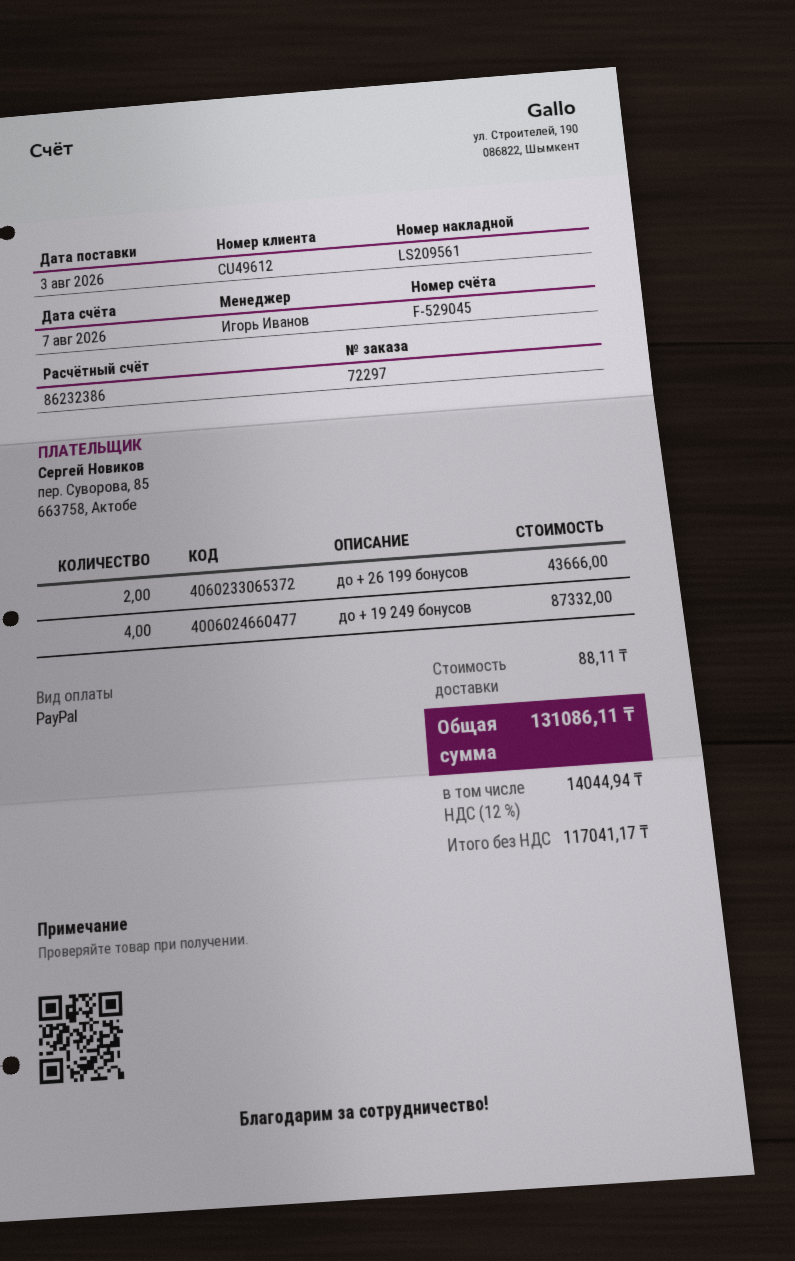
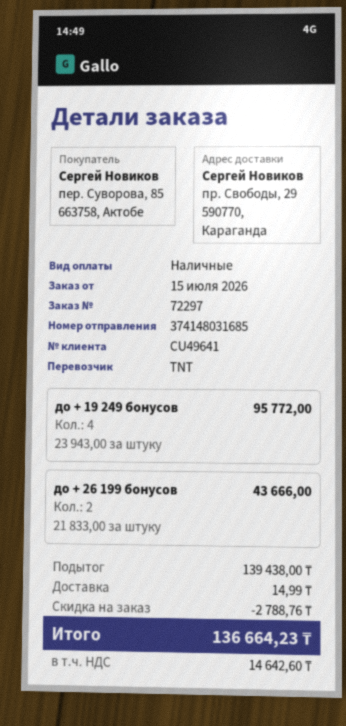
customer number: CU49612 -> CU49641
payment method: PayPal -> cash
до + 19 249 бонусов: 4 for 87332.00 -> 4 for 95772.00
discount: none -> 2788.76
shipping: 88.11 -> 14.99
tax: 14044.94 -> 14642.60
total: 131086.11 -> 136664.23

